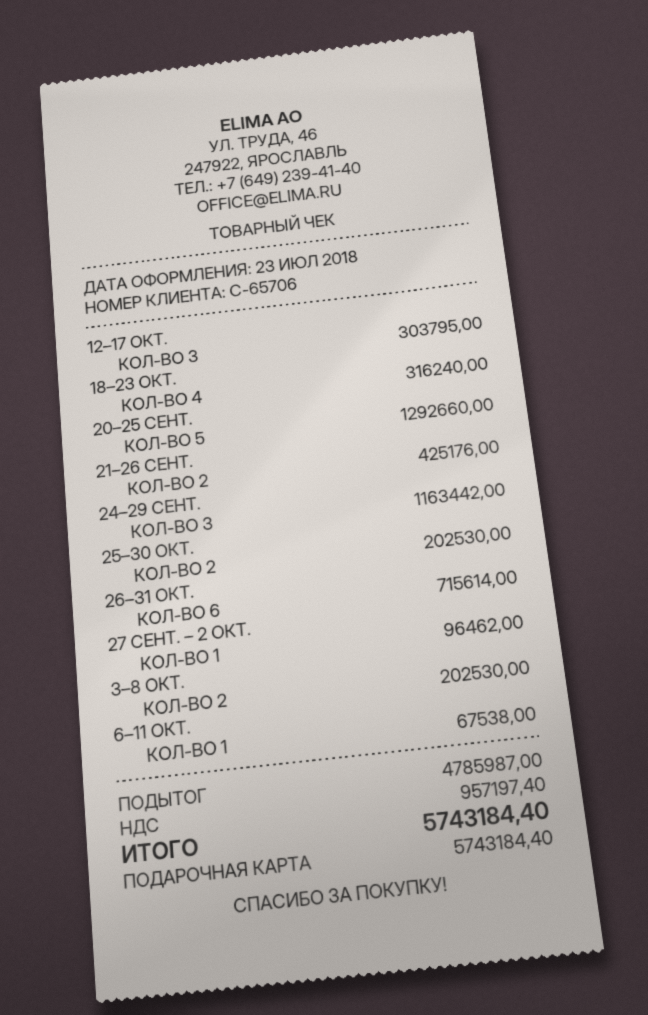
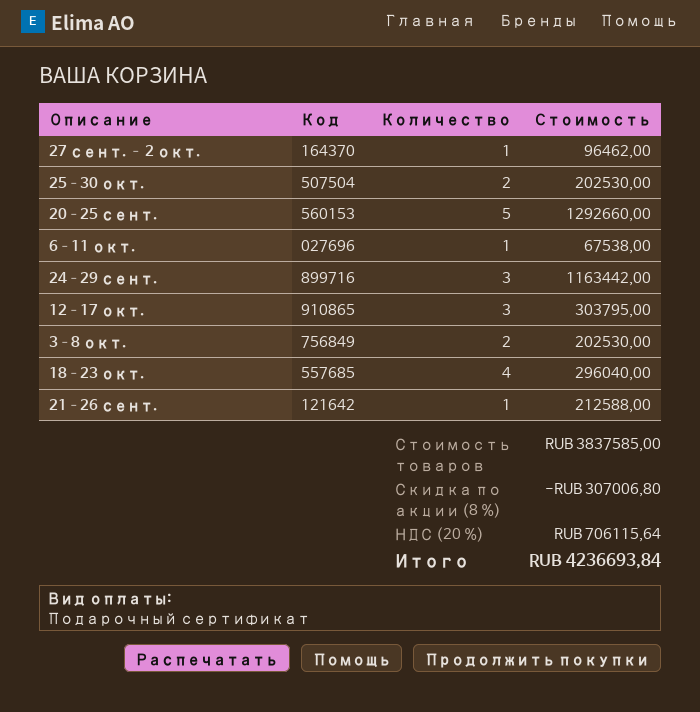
18–23 ОКТ.: 4 for 316240.00 -> 4 for 296040.00
21–26 СЕНТ.: 2 for 425176.00 -> 1 for 212588.00
26–31 ОКТ.: 6 for 715614.00 -> none
subtotal: 4785987.00 -> 3837585.00
discount: none -> 8% = 307006.80
tax: 957197.40 -> 706115.64
total: 5743184.40 -> 4236693.84

